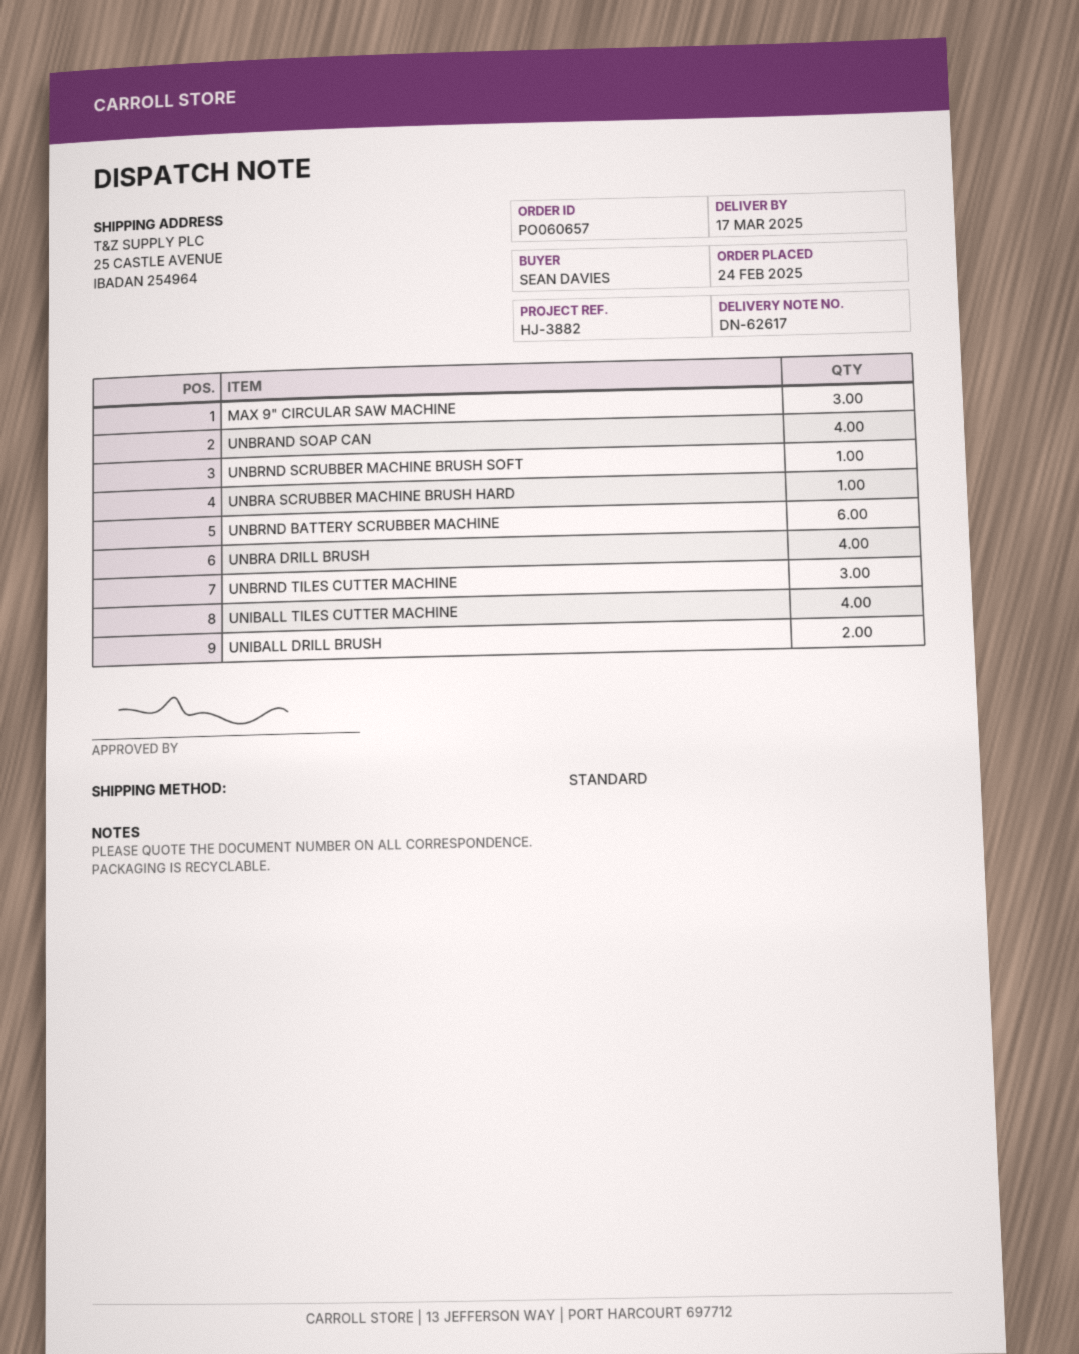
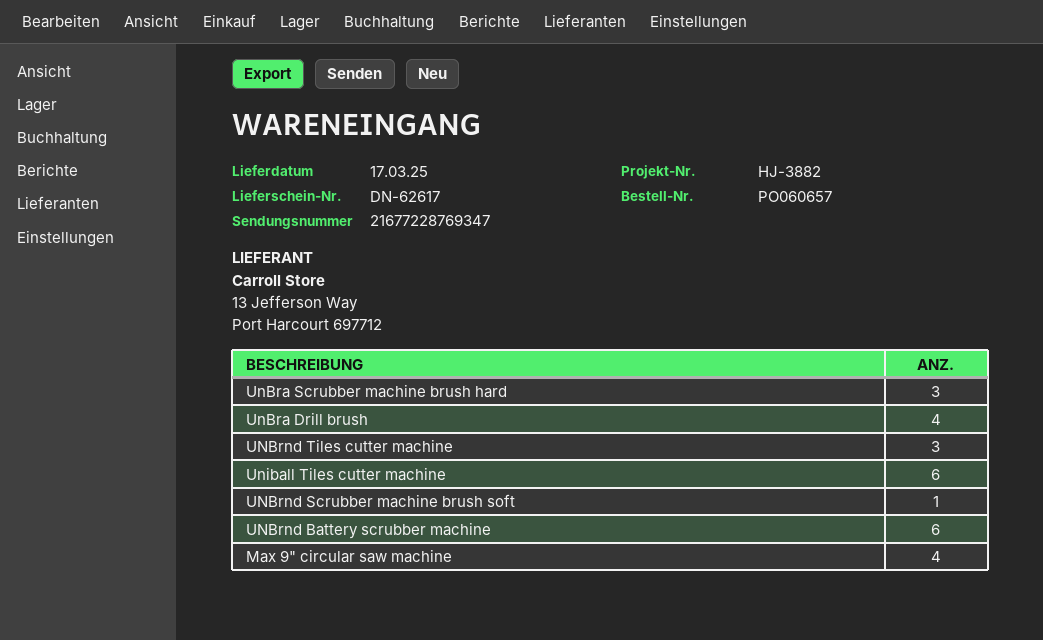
MAX 9" CIRCULAR SAW MACHINE: 3 -> 4
UNBRAND SOAP CAN: 4 -> none
UNBRA SCRUBBER MACHINE BRUSH HARD: 1 -> 3
UNIBALL TILES CUTTER MACHINE: 4 -> 6
UNIBALL DRILL BRUSH: 2 -> none

